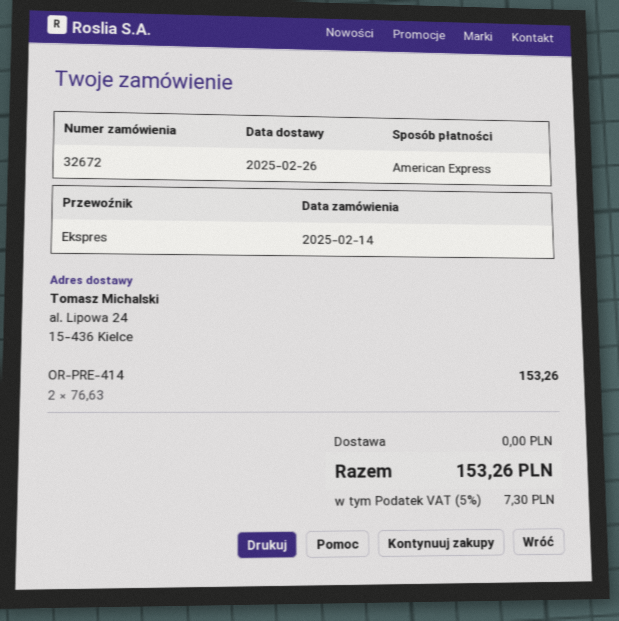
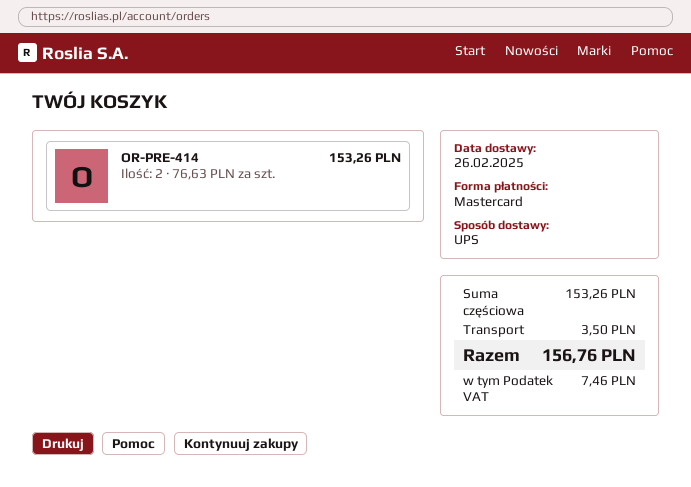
payment method: American Express -> Mastercard
shipping method: express -> UPS
shipping: 0.00 -> 3.50
tax: 7.30 -> 7.46
total: 153.26 -> 156.76

